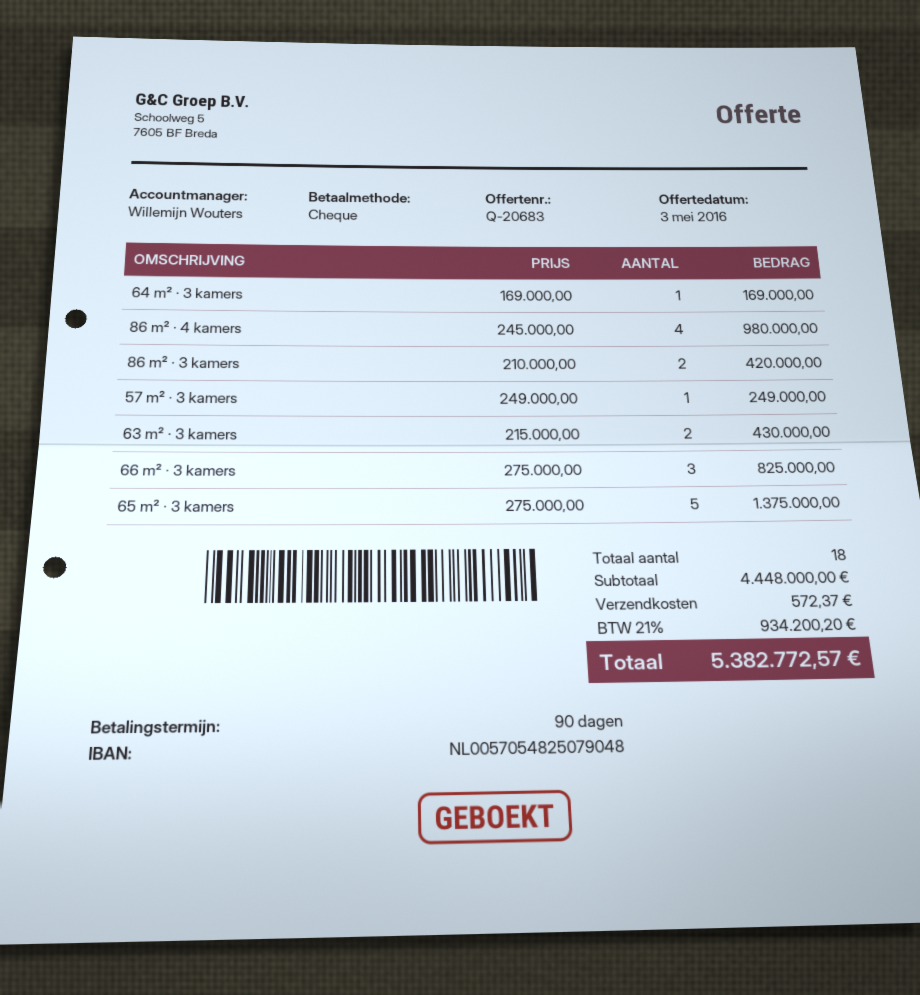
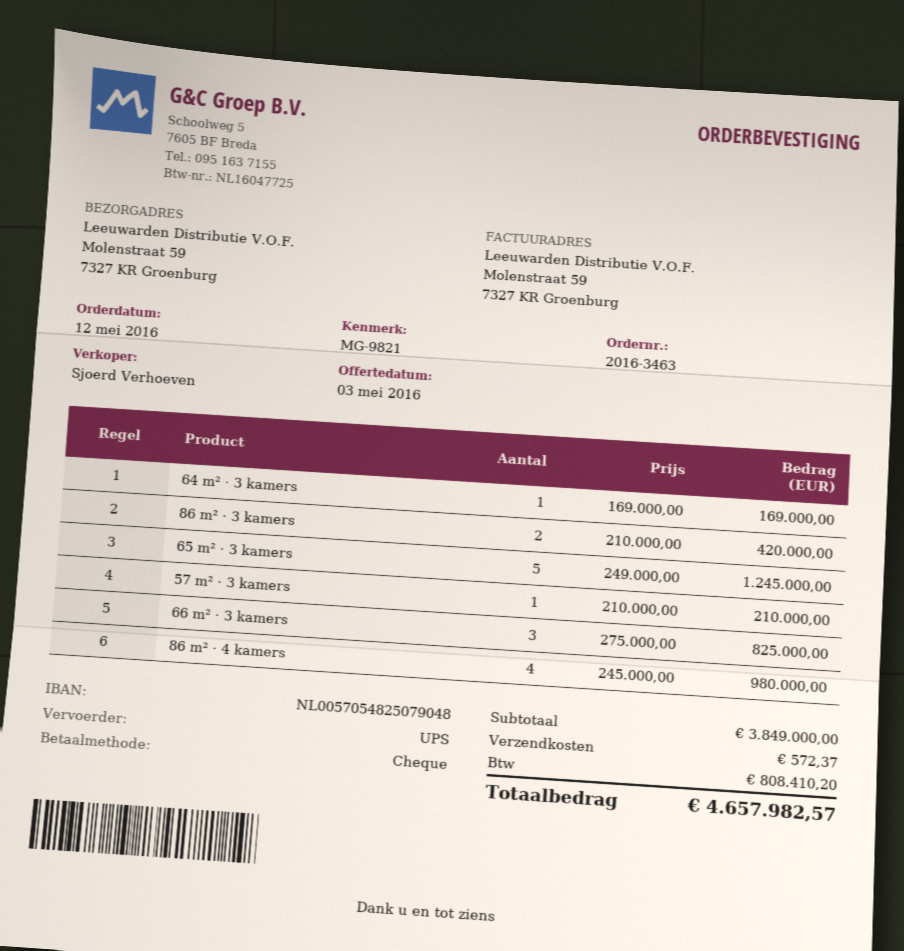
sales rep: Willemijn Wouters -> Sjoerd Verhoeven
57 m² · 3 kamers: 1 x 249000.00 = 249000.00 -> 1 x 210000.00 = 210000.00
63 m² · 3 kamers: 2 x 215000.00 = 430000.00 -> none
65 m² · 3 kamers: 5 x 275000.00 = 1375000.00 -> 5 x 249000.00 = 1245000.00
subtotal: 4448000.00 -> 3849000.00
tax: 934200.20 -> 808410.20
total: 5382772.57 -> 4657982.57

